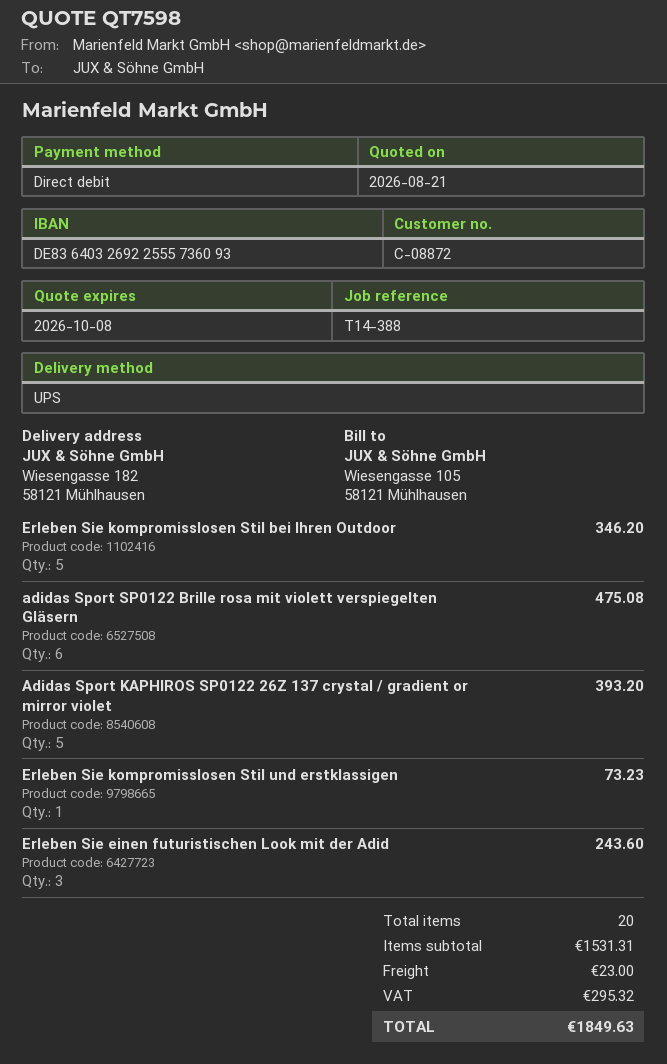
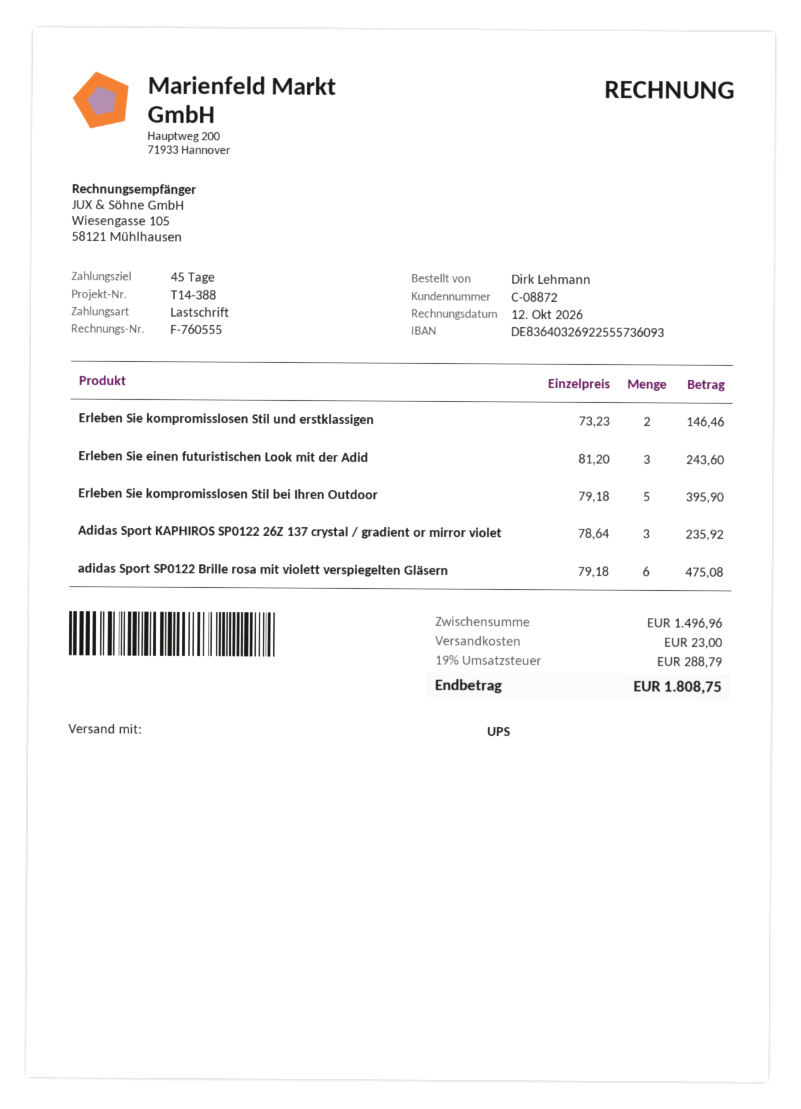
Erleben Sie kompromisslosen Stil bei Ihren Outdoor: 5 for 346.20 -> 5 for 395.90
Adidas Sport KAPHIROS SP0122 26Z 137 crystal / gradient or mirror violet: 5 for 393.20 -> 3 for 235.92
Erleben Sie kompromisslosen Stil und erstklassigen: 1 for 73.23 -> 2 for 146.46
subtotal: 1531.31 -> 1496.96
tax: 295.32 -> 288.79
total: 1849.63 -> 1808.75

